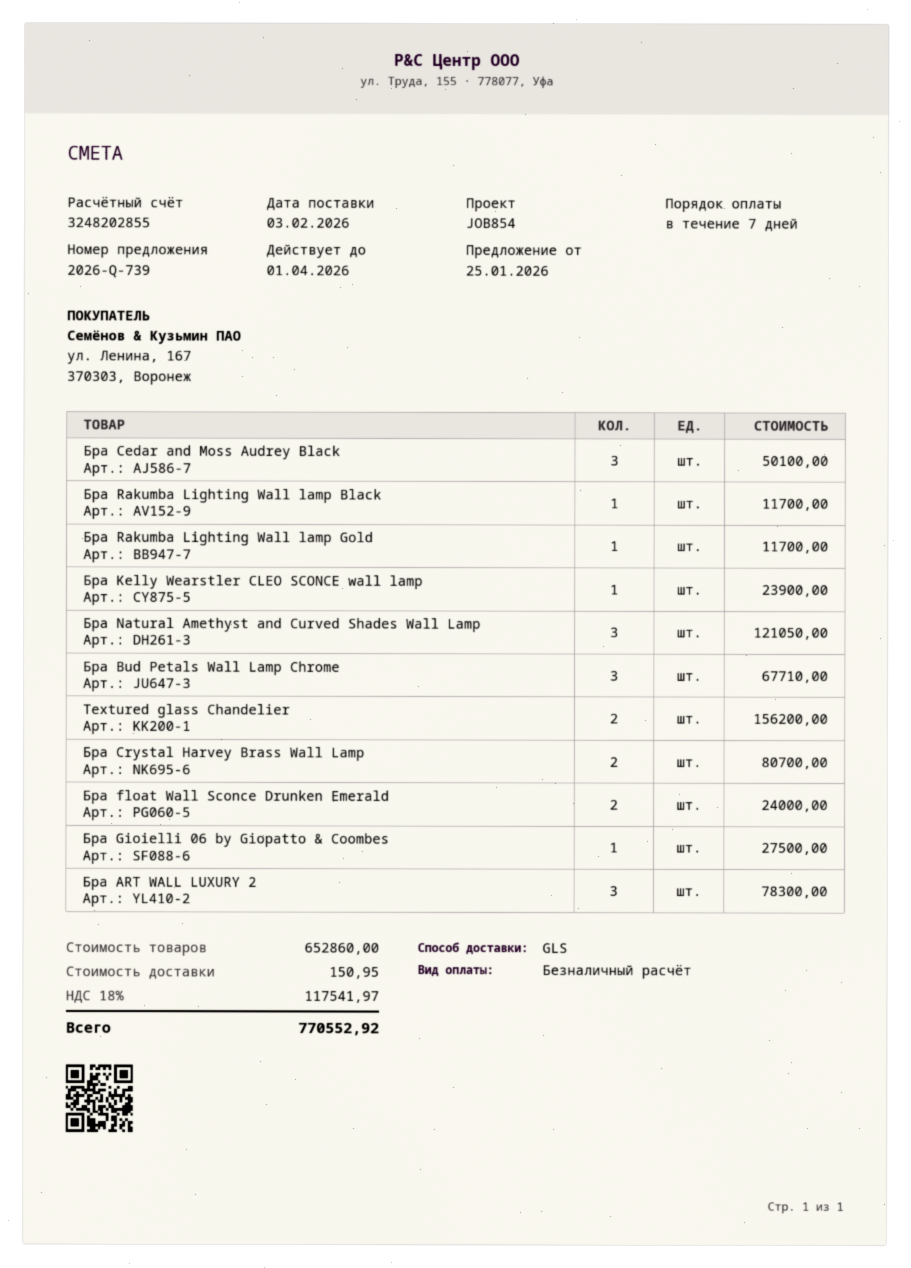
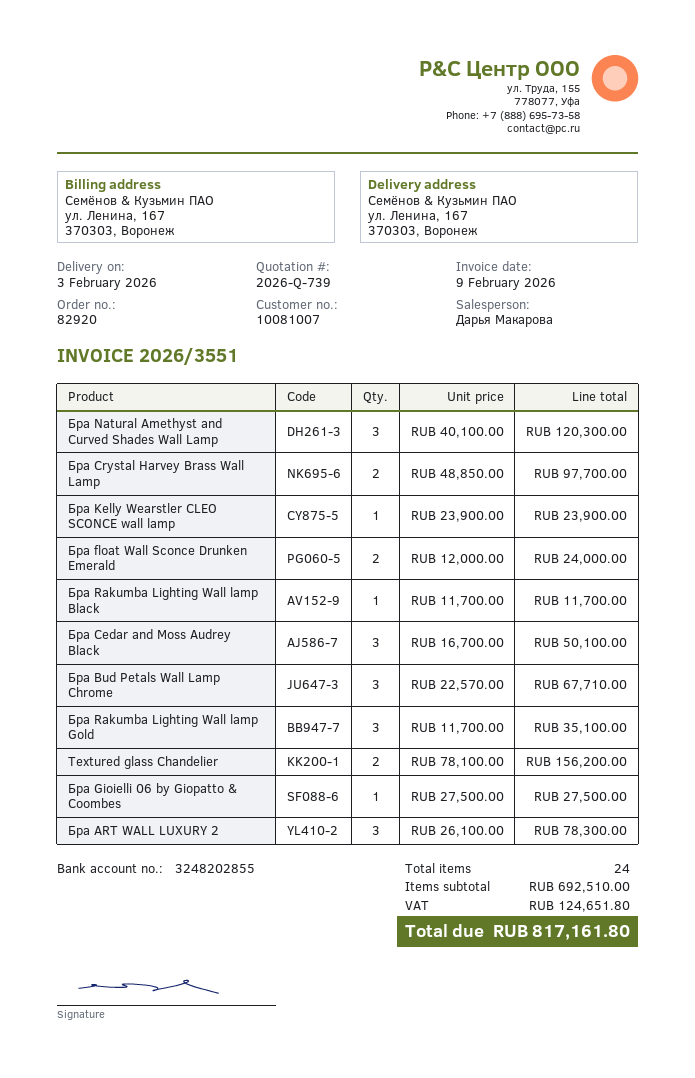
Бра Rakumba Lighting Wall lamp Gold: 1 for 11700.00 -> 3 for 35100.00
Бра Natural Amethyst and Curved Shades Wall Lamp: 3 for 121050.00 -> 3 for 120300.00
Бра Crystal Harvey Brass Wall Lamp: 2 for 80700.00 -> 2 for 97700.00
subtotal: 652860.00 -> 692510.00
shipping: 150.95 -> none
tax: 117541.97 -> 124651.80
total: 770552.92 -> 817161.80

